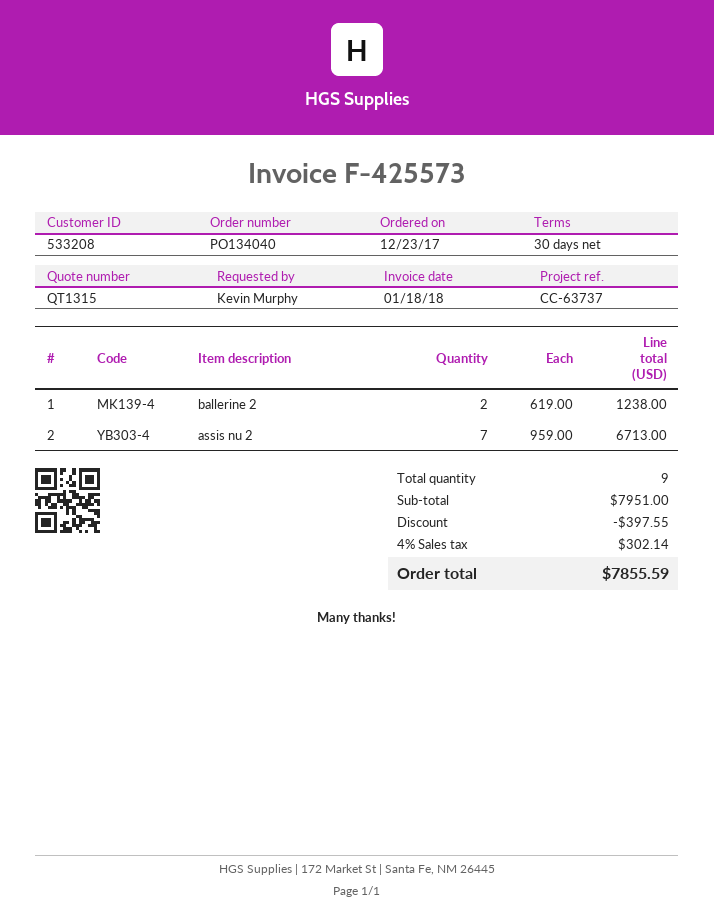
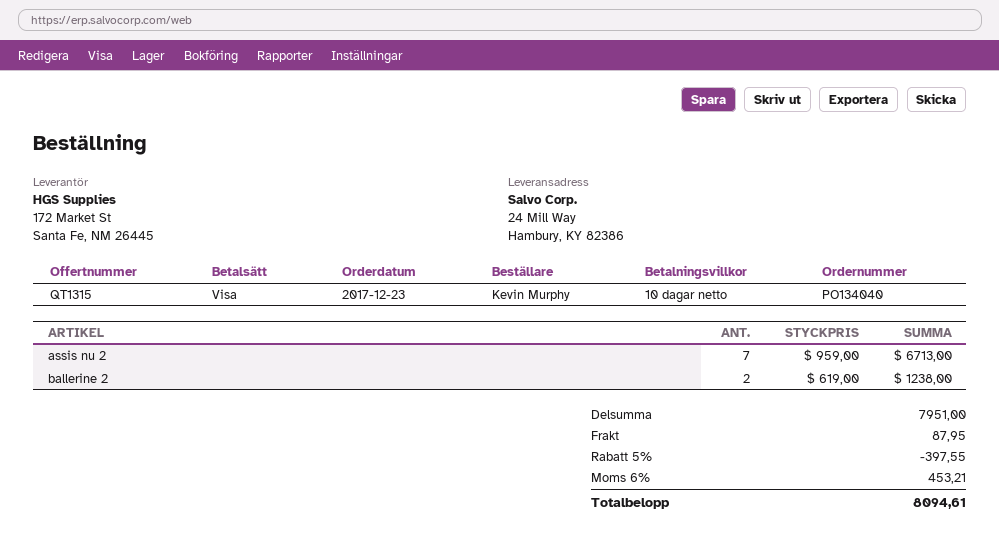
payment terms: 30 days -> 10 days
shipping: none -> 87.95
tax: 4% = 302.14 -> 6% = 453.21
total: 7855.59 -> 8094.61

